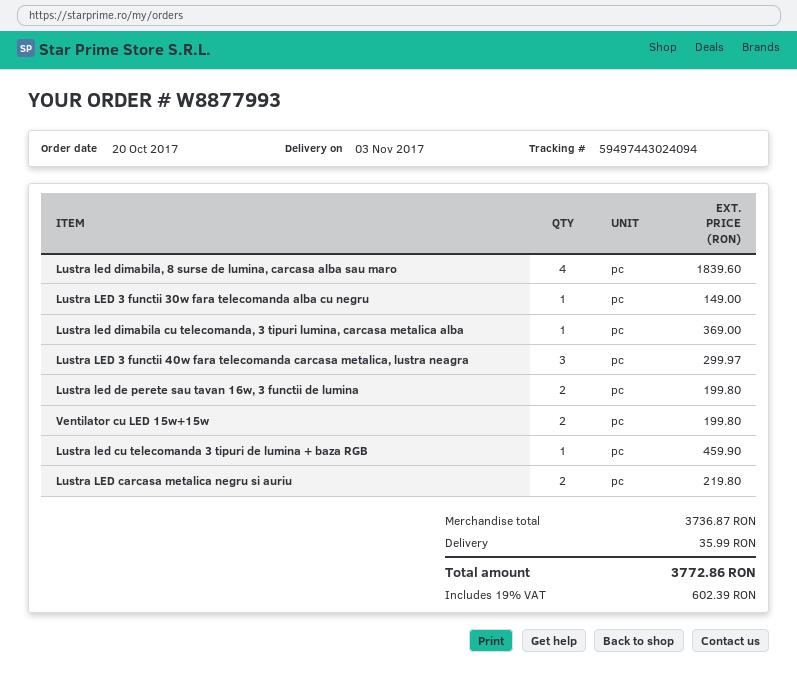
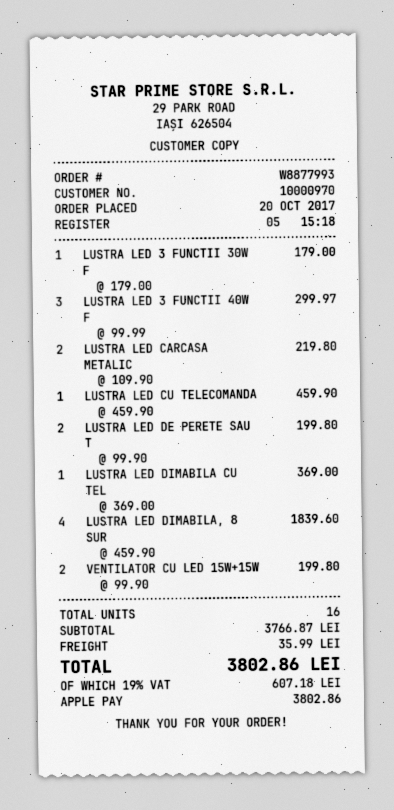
Lustra LED 3 functii 30w fara telecomanda alba cu negru: 1 for 149.00 -> 1 for 179.00
subtotal: 3736.87 -> 3766.87
tax: 19% = 602.39 -> 19% = 607.18
total: 3772.86 -> 3802.86

